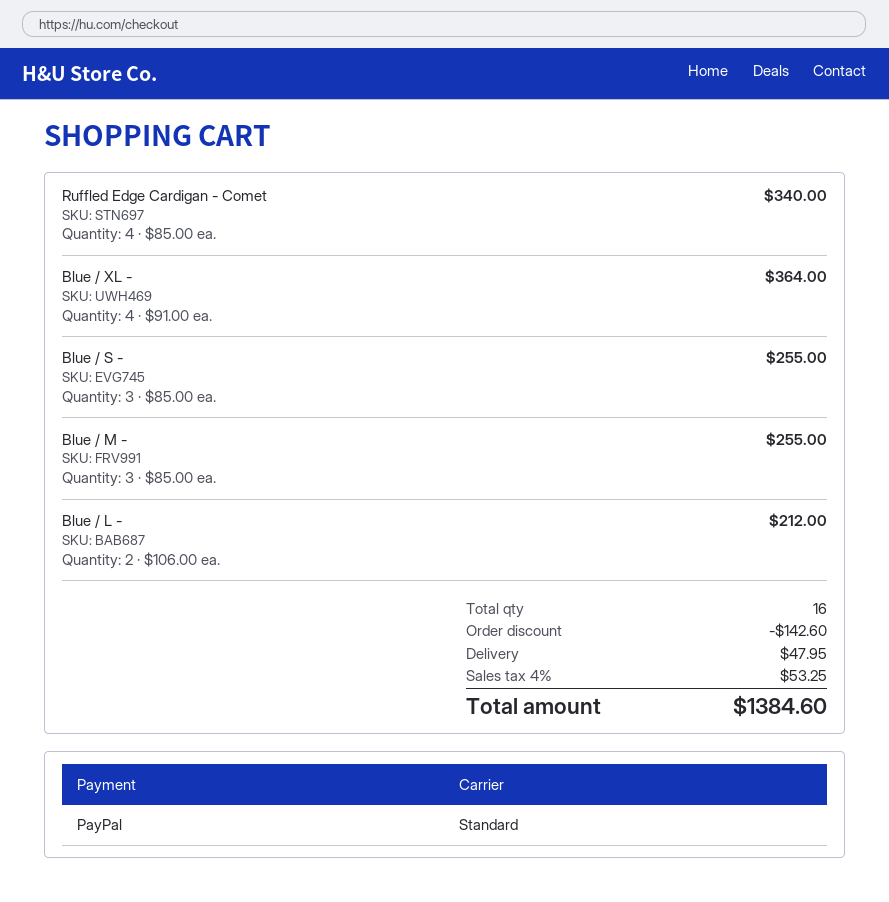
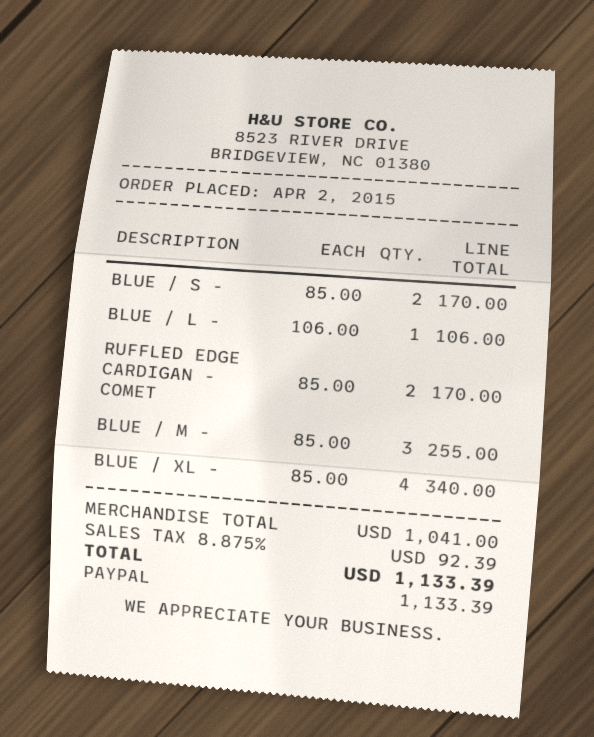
Ruffled Edge Cardigan - Comet: 4 x 85.00 = 340.00 -> 2 x 85.00 = 170.00
Blue / XL -: 4 x 91.00 = 364.00 -> 4 x 85.00 = 340.00
Blue / S -: 3 x 85.00 = 255.00 -> 2 x 85.00 = 170.00
Blue / L -: 2 x 106.00 = 212.00 -> 1 x 106.00 = 106.00
discount: 142.60 -> none
shipping: 47.95 -> none
tax: 4% = 53.25 -> 8.875% = 92.39
total: 1384.60 -> 1133.39

